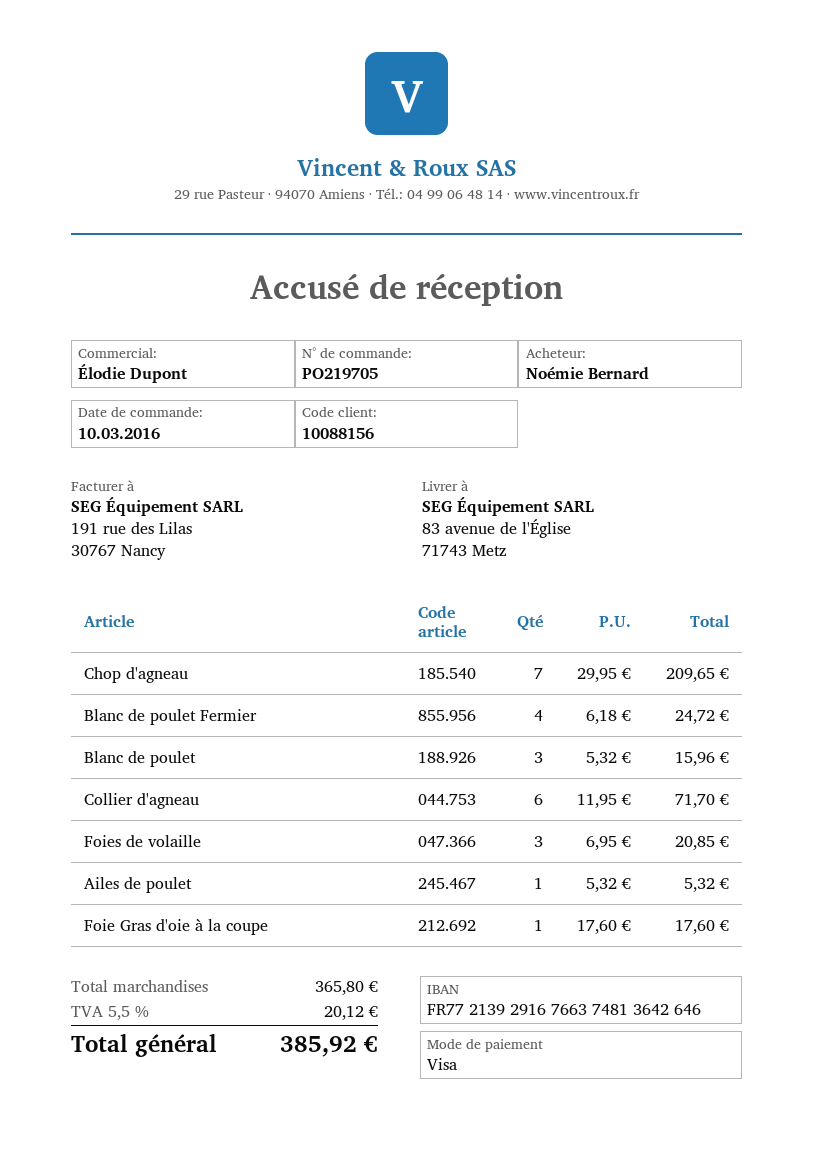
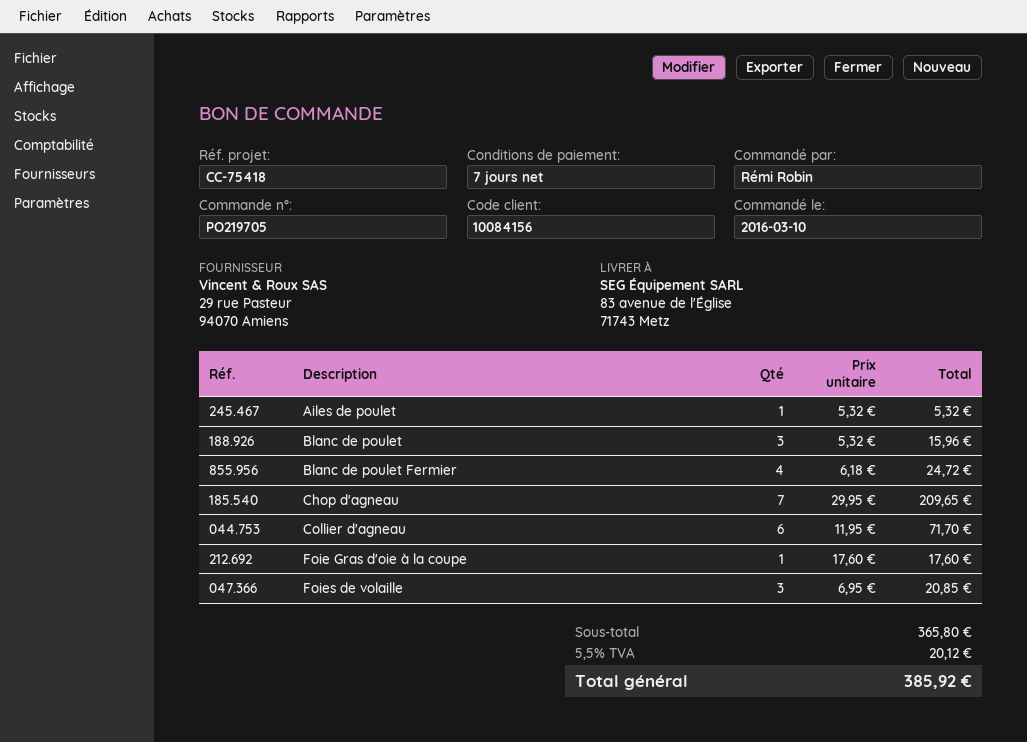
customer number: 10088156 -> 10084156
ordered by: Noémie Bernard -> Rémi Robin

